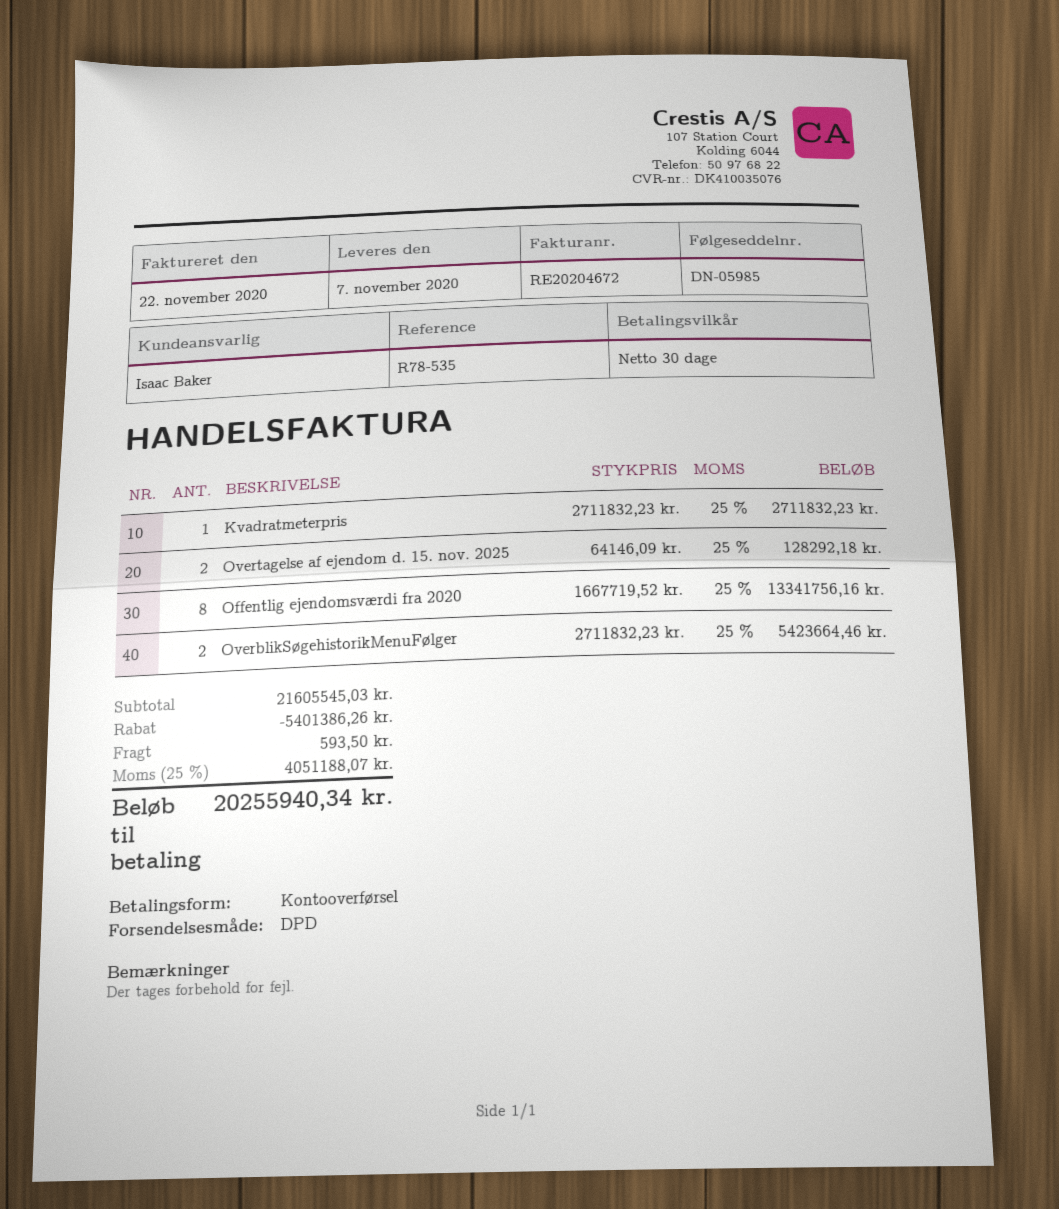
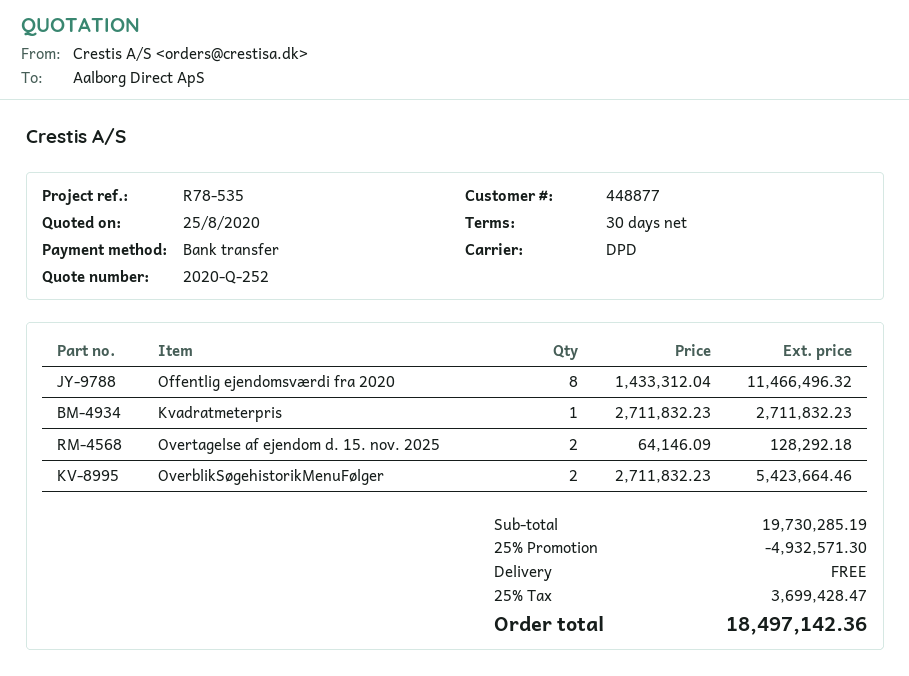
Offentlig ejendomsværdi fra 2020: 8 x 1667719.52 = 13341756.16 -> 8 x 1433312.04 = 11466496.32
subtotal: 21605545.03 -> 19730285.19
discount: 5401386.26 -> 4932571.30
shipping: 593.50 -> 0.00
tax: 25% = 4051188.07 -> 25% = 3699428.47
total: 20255940.34 -> 18497142.36

